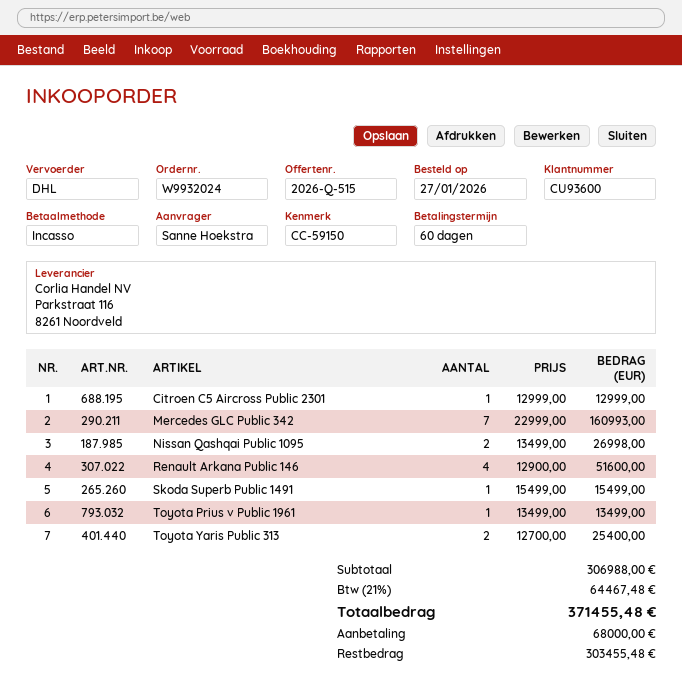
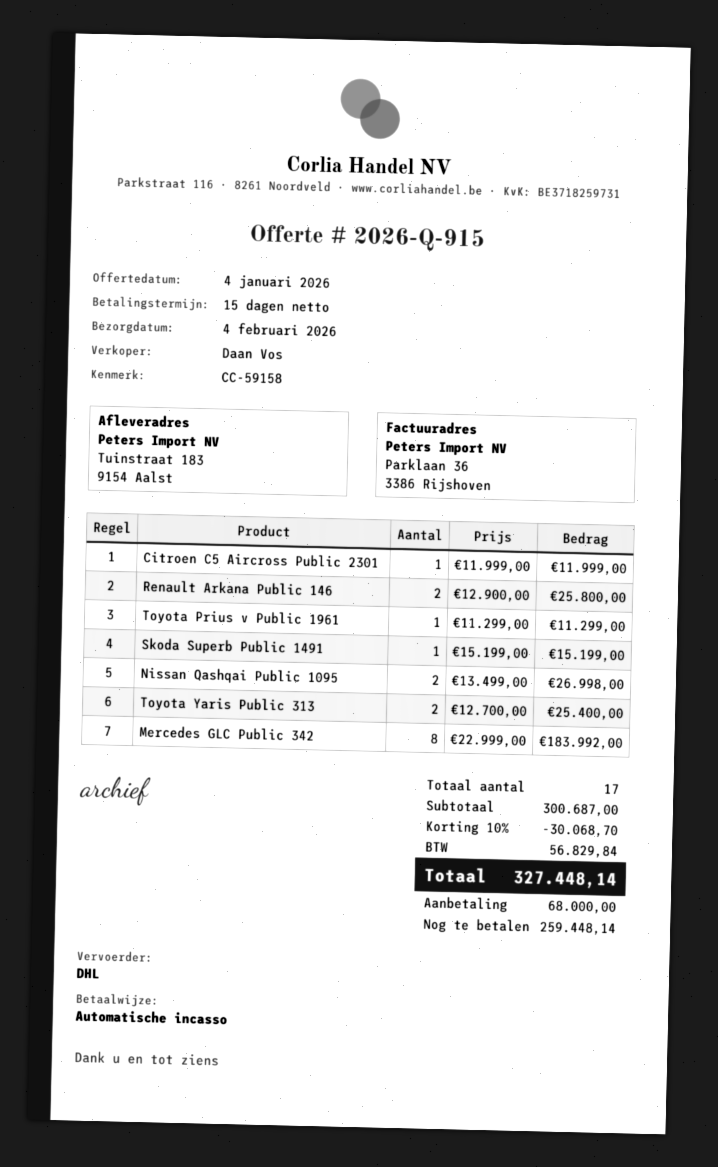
quote number: 2026-Q-515 -> 2026-Q-915
payment terms: 60 days -> 15 days
reference: CC-59150 -> CC-59158
Citroen C5 Aircross Public 2301: 1 x 12999.00 = 12999.00 -> 1 x 11999.00 = 11999.00
Mercedes GLC Public 342: 7 x 22999.00 = 160993.00 -> 8 x 22999.00 = 183992.00
Renault Arkana Public 146: 4 x 12900.00 = 51600.00 -> 2 x 12900.00 = 25800.00
Skoda Superb Public 1491: 1 x 15499.00 = 15499.00 -> 1 x 15199.00 = 15199.00
Toyota Prius v Public 1961: 1 x 13499.00 = 13499.00 -> 1 x 11299.00 = 11299.00
subtotal: 306988.00 -> 300687.00
discount: none -> 10% = 30068.70
tax: 64467.48 -> 56829.84
total: 371455.48 -> 327448.14
balance: 303455.48 -> 259448.14

